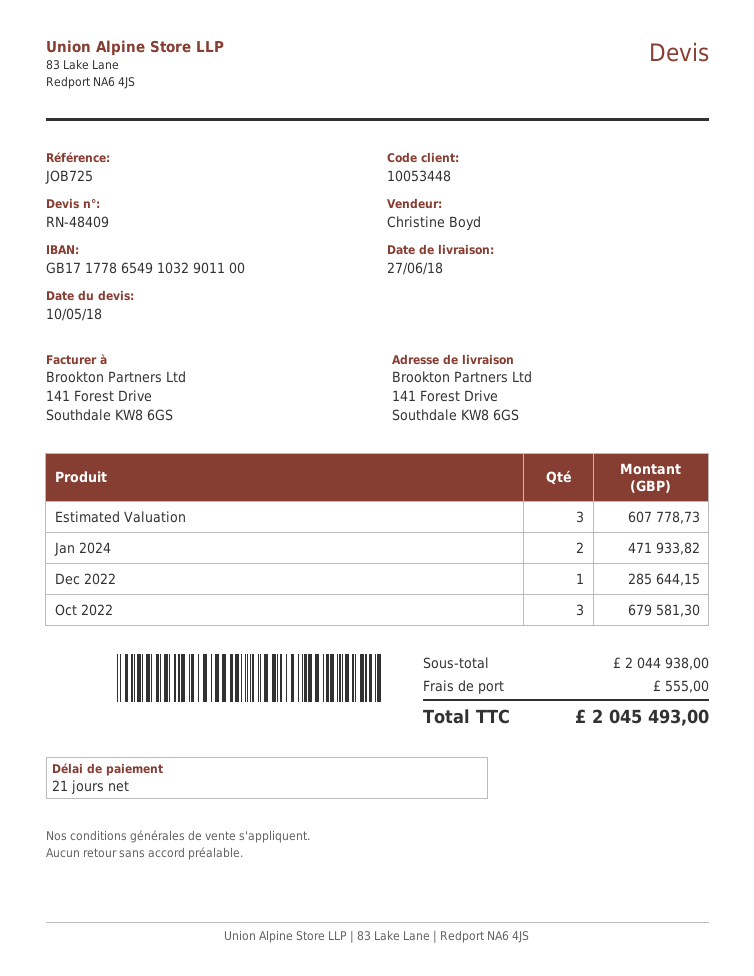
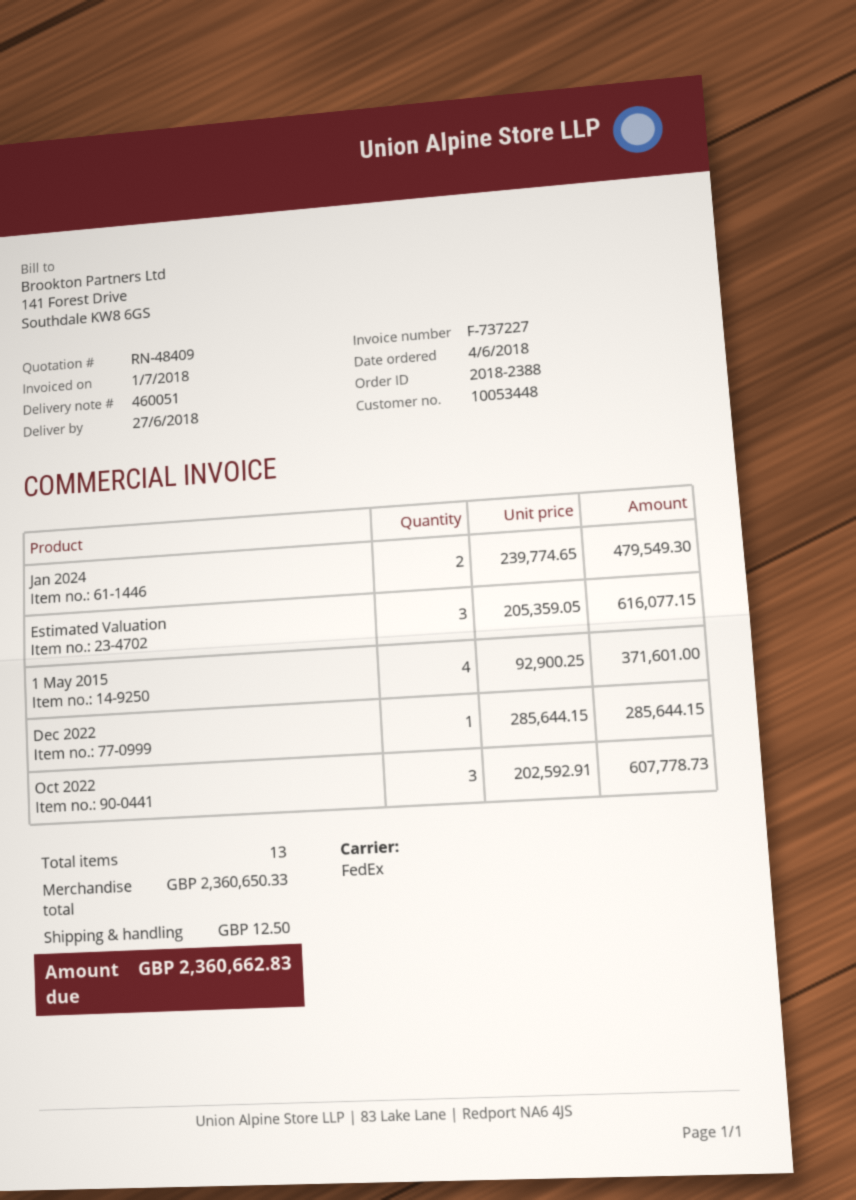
Estimated Valuation: 3 for 607778.73 -> 3 for 616077.15
Jan 2024: 2 for 471933.82 -> 2 for 479549.30
Oct 2022: 3 for 679581.30 -> 3 for 607778.73
1 May 2015: none -> 4 for 371601.00
subtotal: 2044938.00 -> 2360650.33
shipping: 555.00 -> 12.50
total: 2045493.00 -> 2360662.83

